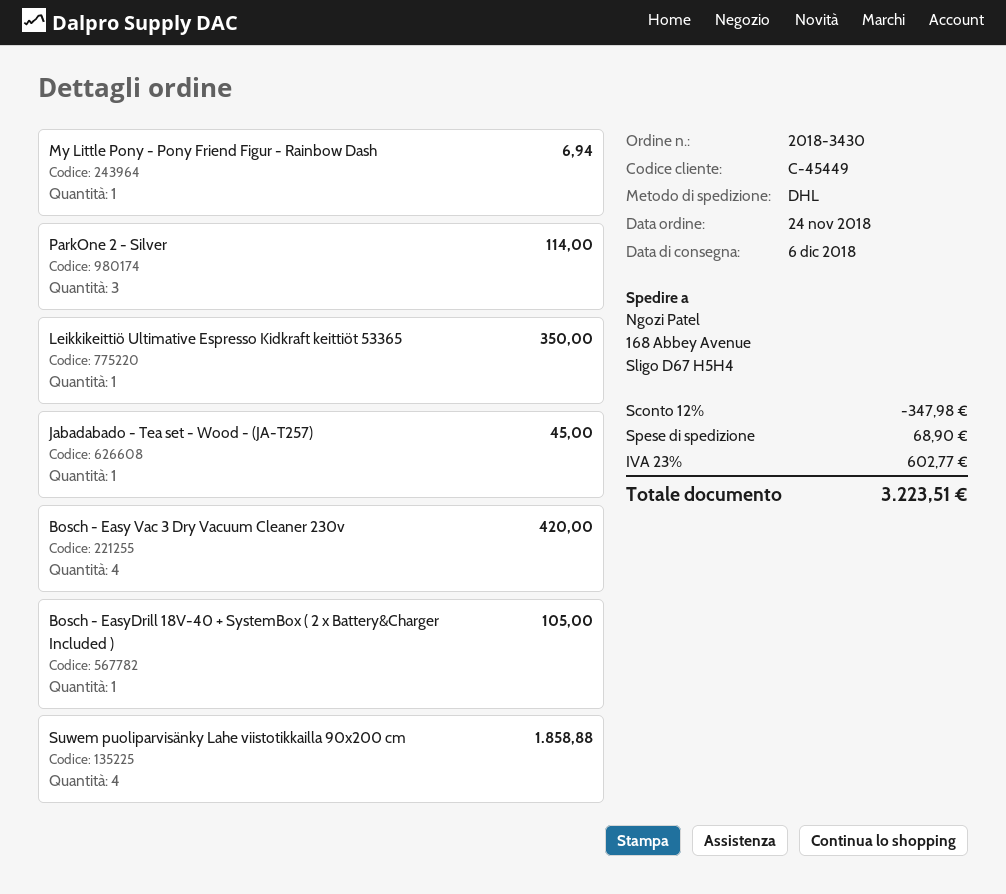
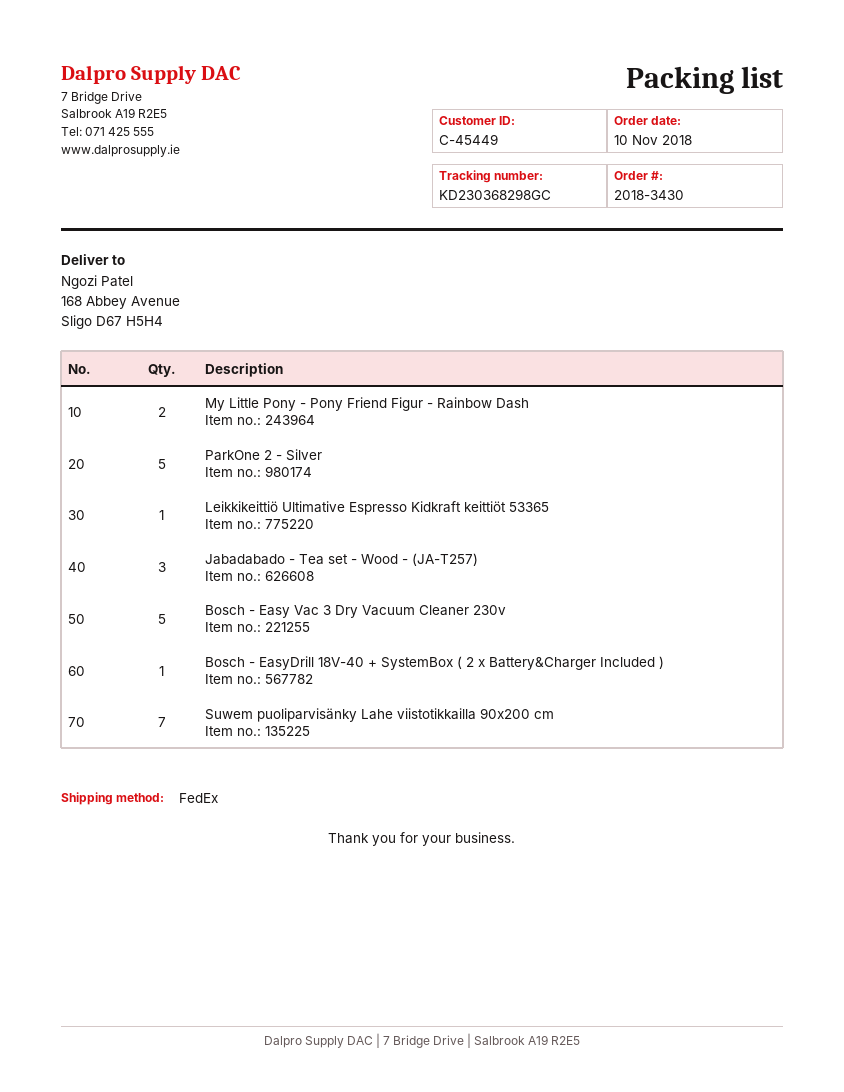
order date: 2018-11-24 -> 2018-11-10
shipping method: DHL -> FedEx
My Little Pony - Pony Friend Figur - Rainbow Dash: 1 -> 2
ParkOne 2 - Silver: 3 -> 5
Jabadabado - Tea set - Wood - (JA-T257): 1 -> 3
Bosch - Easy Vac 3 Dry Vacuum Cleaner 230v: 4 -> 5
Suwem puoliparvisänky Lahe viistotikkailla 90x200 cm: 4 -> 7

